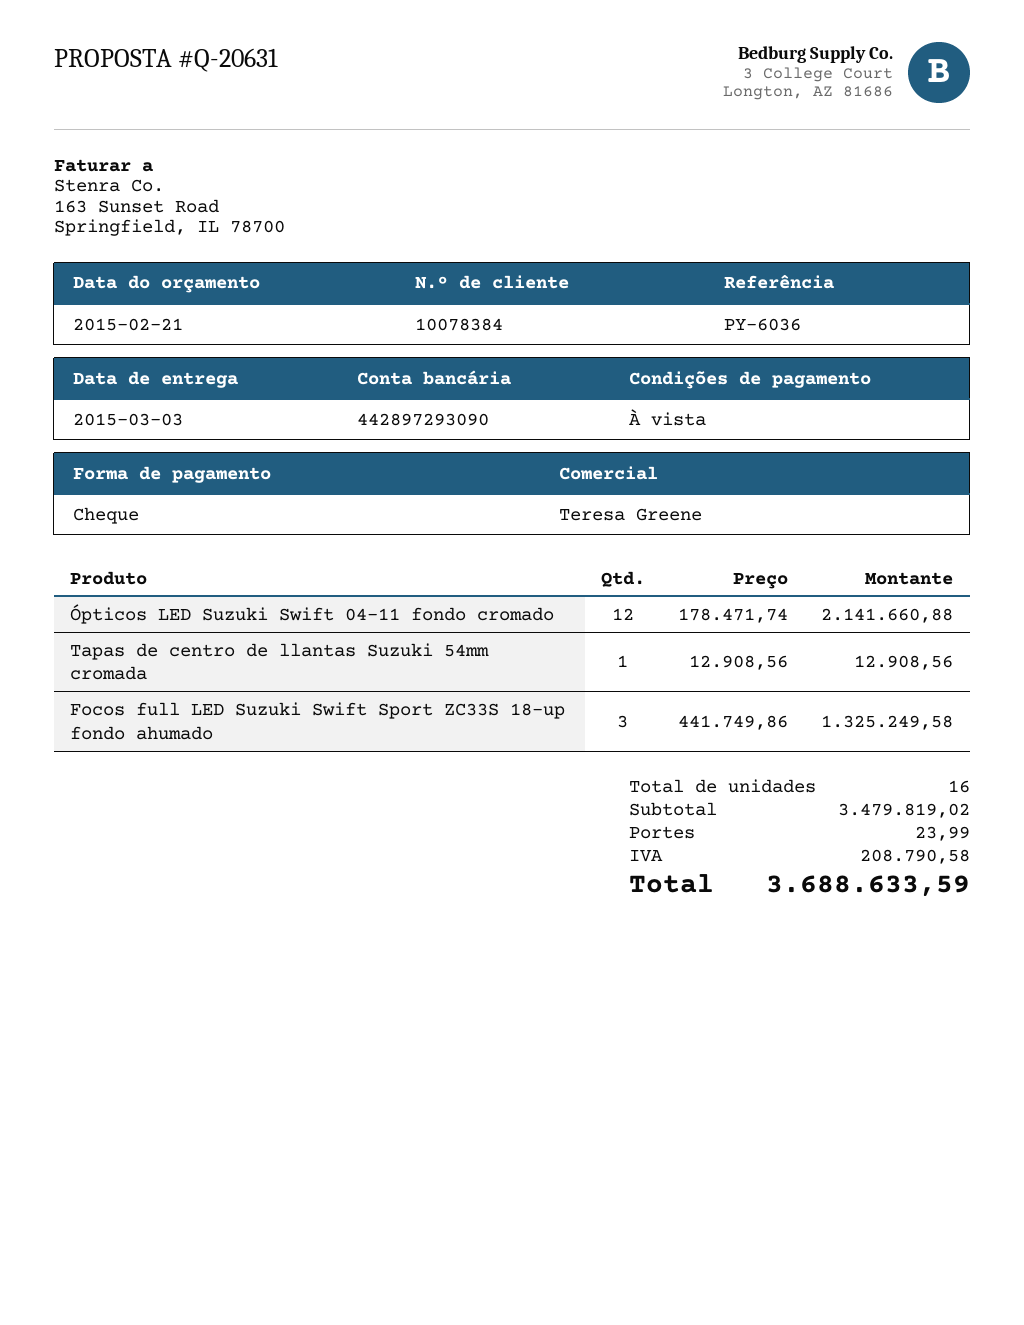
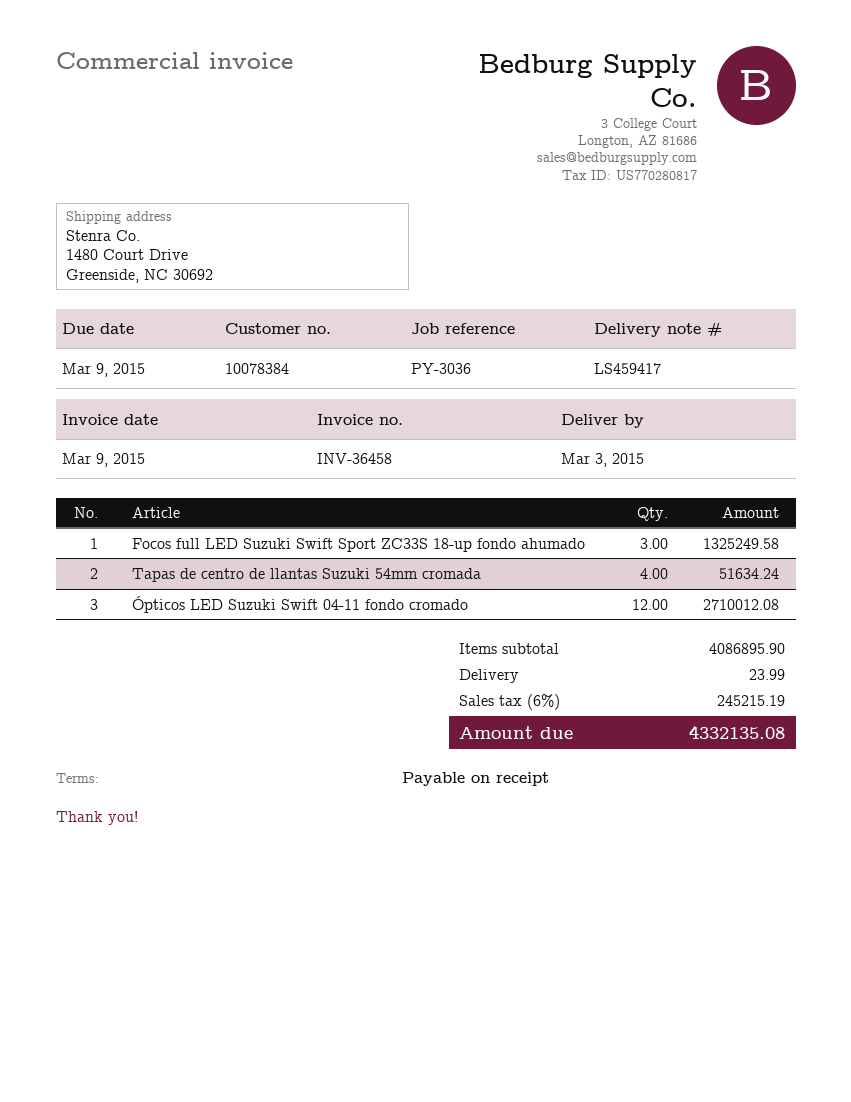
reference: PY-6036 -> PY-3036
Ópticos LED Suzuki Swift 04-11 fondo cromado: 12 for 2141660.88 -> 12 for 2710012.08
Tapas de centro de llantas Suzuki 54mm cromada: 1 for 12908.56 -> 4 for 51634.24
subtotal: 3479819.02 -> 4086895.90
tax: 208790.58 -> 245215.19
total: 3688633.59 -> 4332135.08

